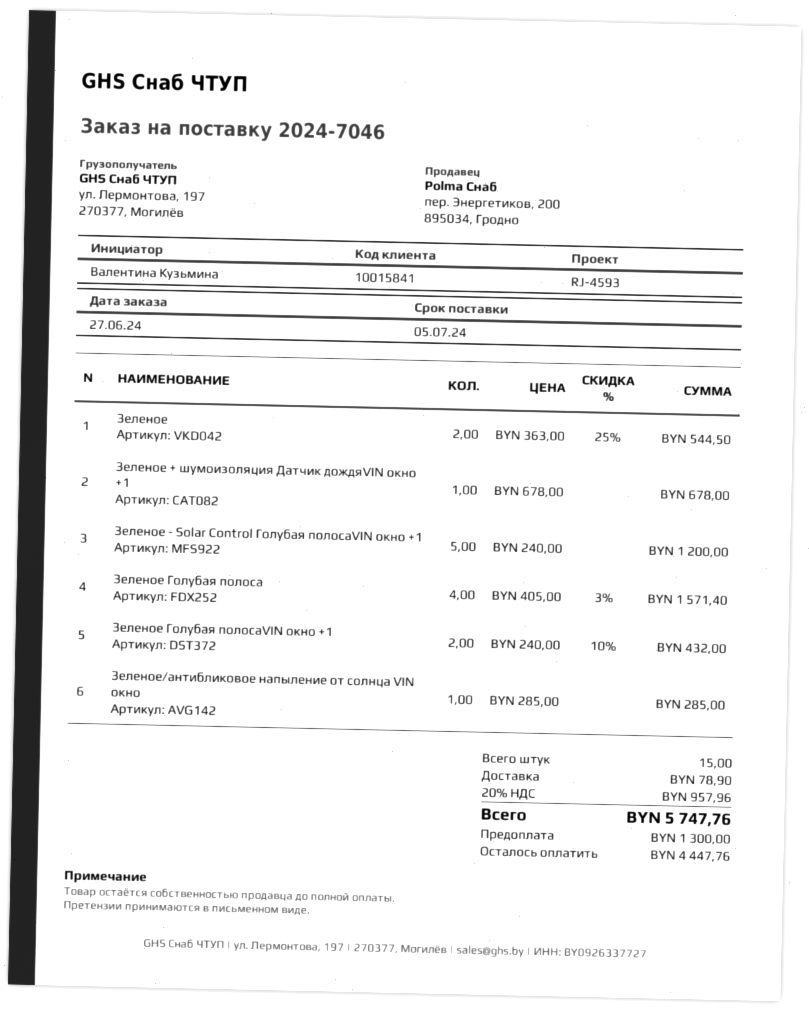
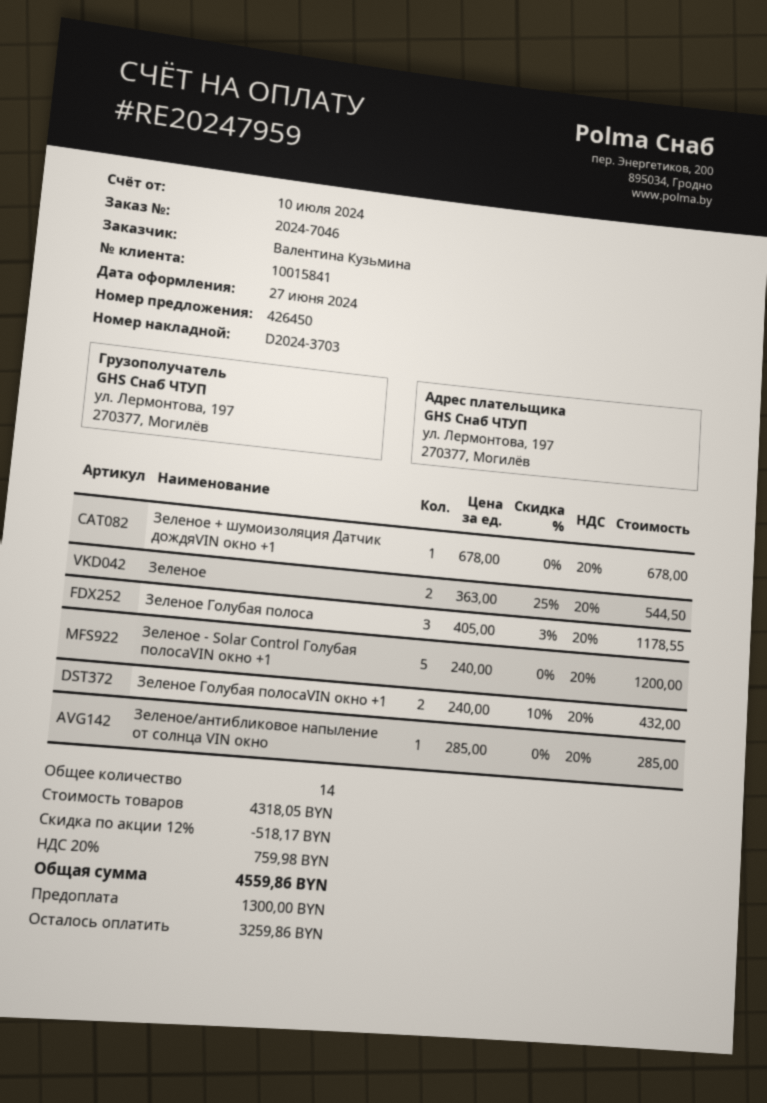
Зеленое Голубая полоса: 4 x 405.00 - 3% = 1571.40 -> 3 x 405.00 - 3% = 1178.55
total quantity: 15 -> 14
discount: none -> 12% = 518.17
shipping: 78.90 -> none
tax: 20% = 957.96 -> 20% = 759.98
total: 5747.76 -> 4559.86
balance: 4447.76 -> 3259.86

